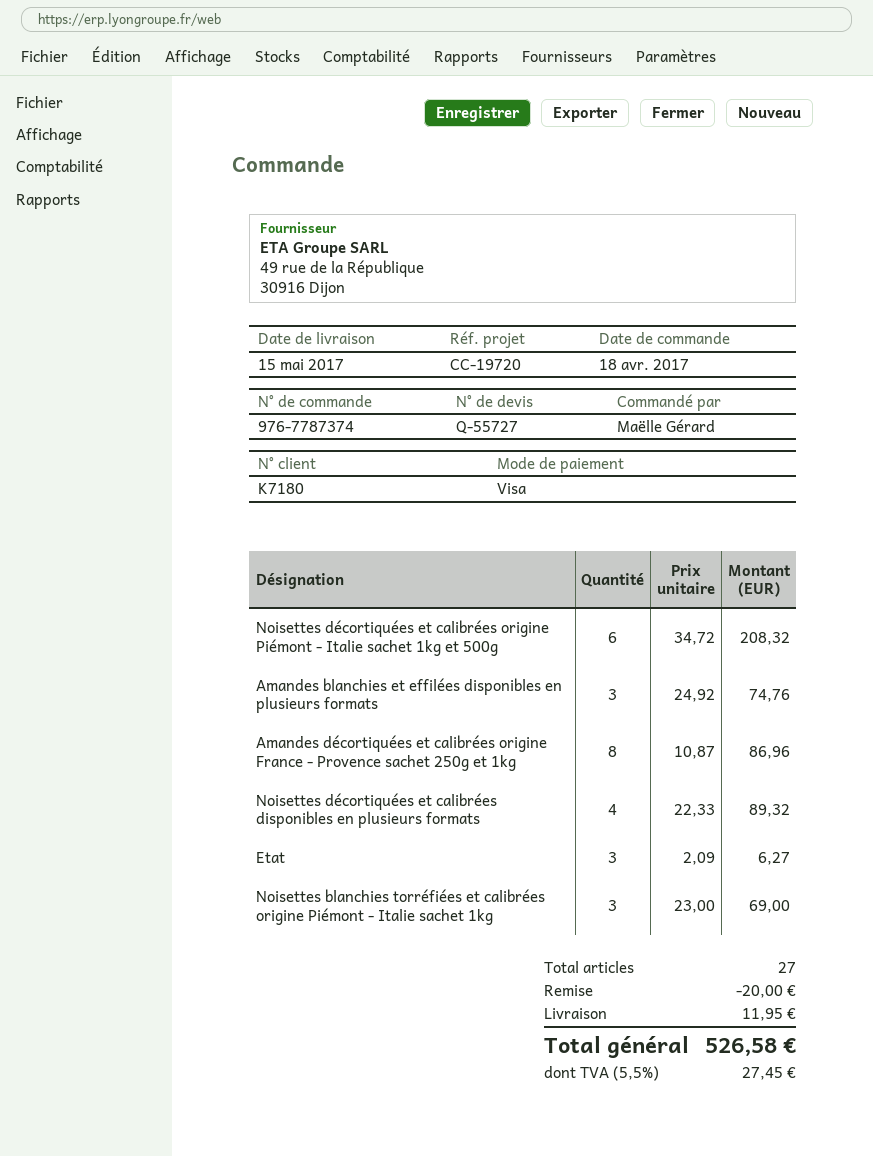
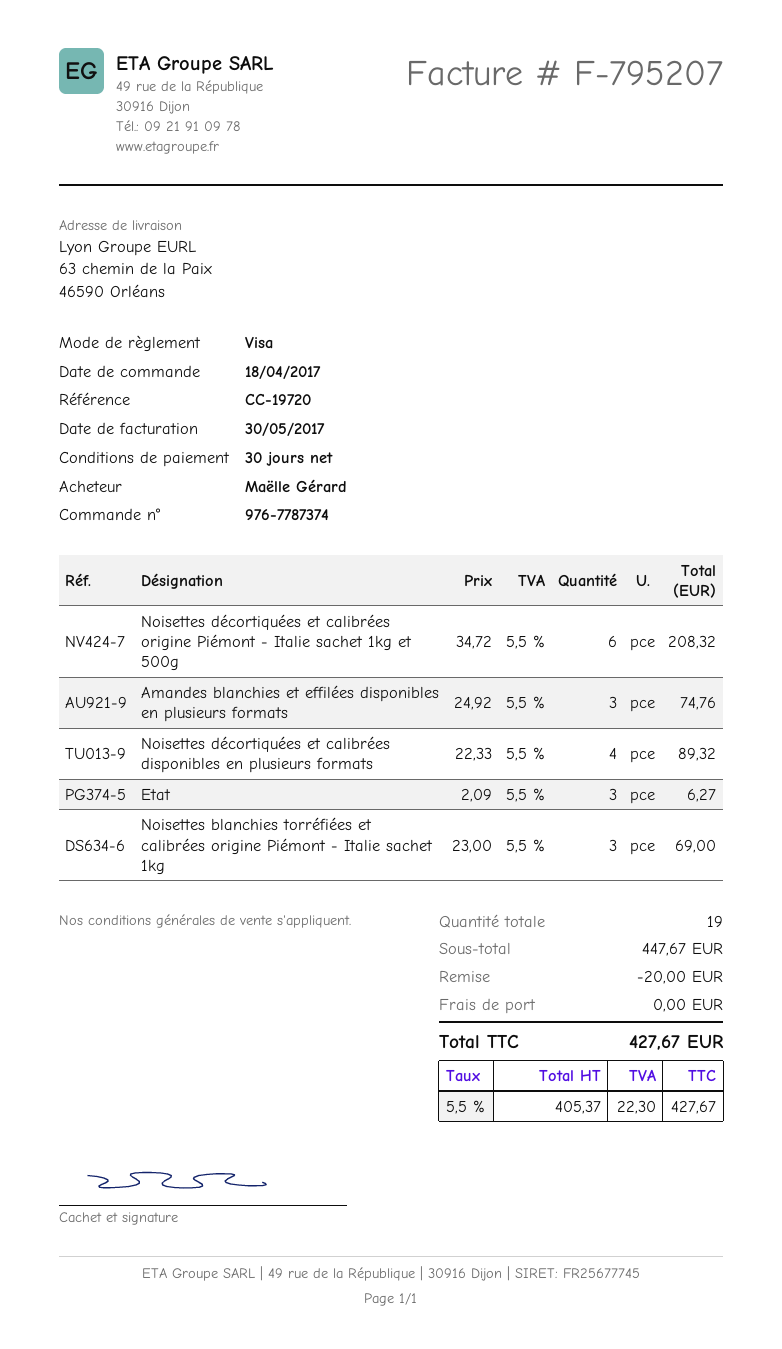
Amandes décortiquées et calibrées origine France - Provence sachet 250g et 1kg: 8 x 10.87 = 86.96 -> none
total quantity: 27 -> 19
shipping: 11.95 -> 0.00
tax: 5.5% = 27.45 -> 5.5% = 22.30
total: 526.58 -> 427.67

